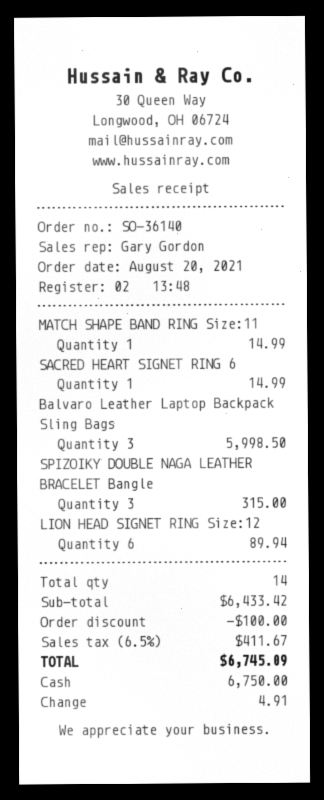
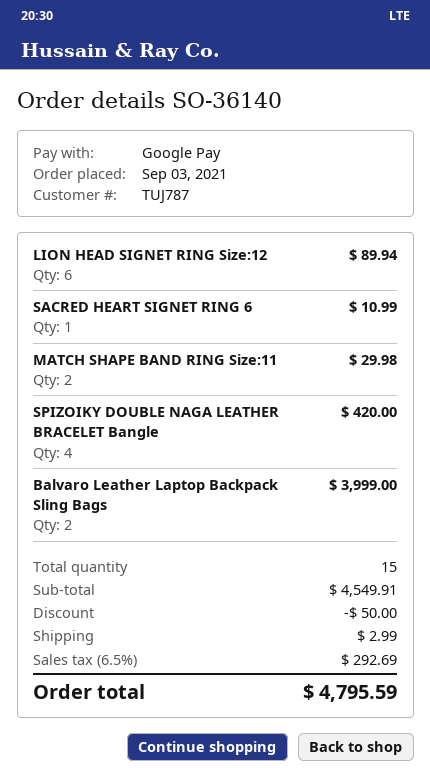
order date: 2021-08-20 -> 2021-09-03
payment method: cash -> Google Pay
MATCH SHAPE BAND RING Size:11: 1 for 14.99 -> 2 for 29.98
SACRED HEART SIGNET RING 6: 1 for 14.99 -> 1 for 10.99
Balvaro Leather Laptop Backpack Sling Bags: 3 for 5998.50 -> 2 for 3999.00
SPIZOIKY DOUBLE NAGA LEATHER BRACELET Bangle: 3 for 315.00 -> 4 for 420.00
total quantity: 14 -> 15
subtotal: 6433.42 -> 4549.91
discount: 100.00 -> 50.00
shipping: none -> 2.99
tax: 6.5% = 411.67 -> 6.5% = 292.69
total: 6745.09 -> 4795.59

